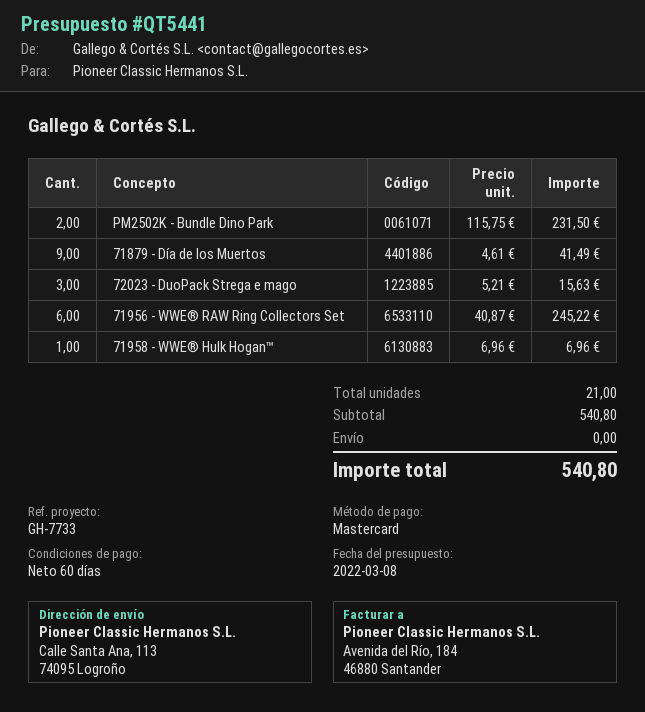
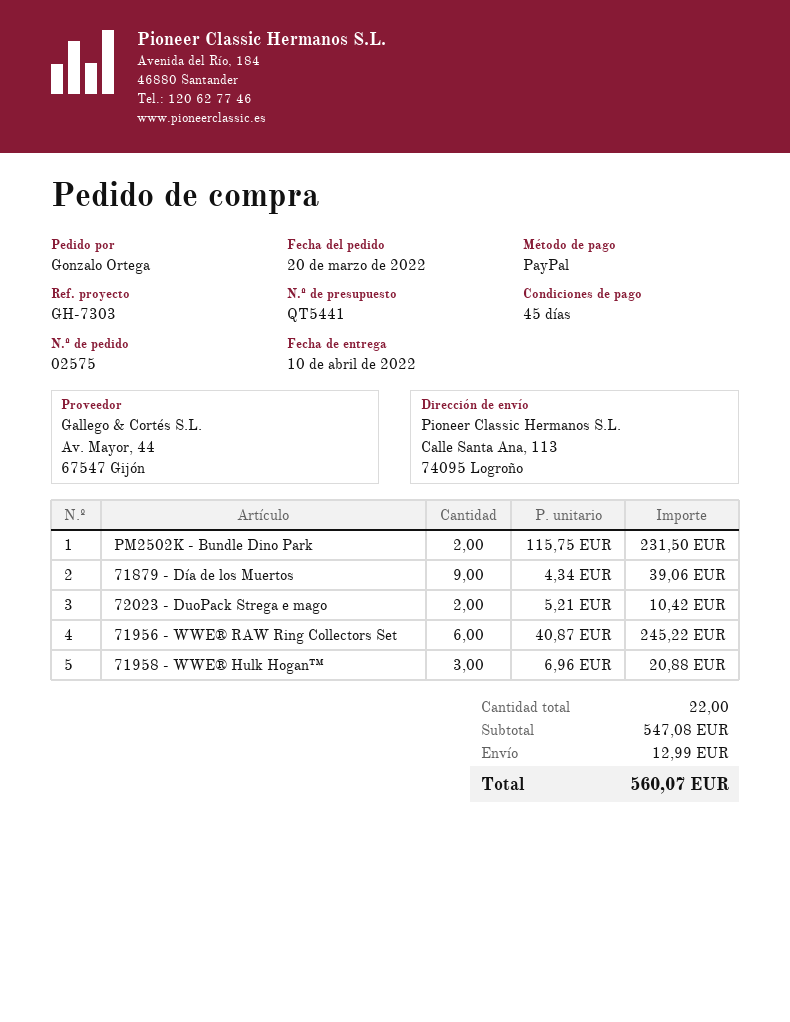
payment terms: 60 days -> 45 days
reference: GH-7733 -> GH-7303
payment method: Mastercard -> PayPal
71879 - Día de los Muertos: 9 x 4.61 = 41.49 -> 9 x 4.34 = 39.06
72023 - DuoPack Strega e mago: 3 x 5.21 = 15.63 -> 2 x 5.21 = 10.42
71958 - WWE® Hulk Hogan™: 1 x 6.96 = 6.96 -> 3 x 6.96 = 20.88
total quantity: 21 -> 22
subtotal: 540.80 -> 547.08
shipping: 0.00 -> 12.99
total: 540.80 -> 560.07

